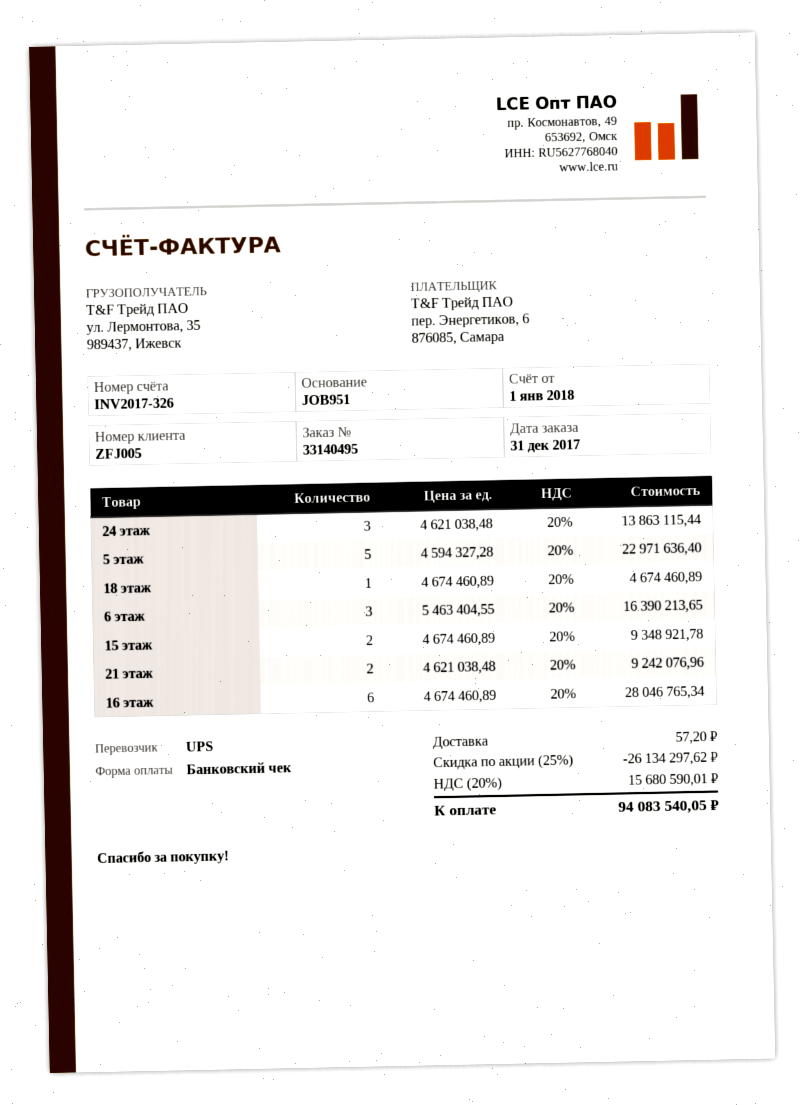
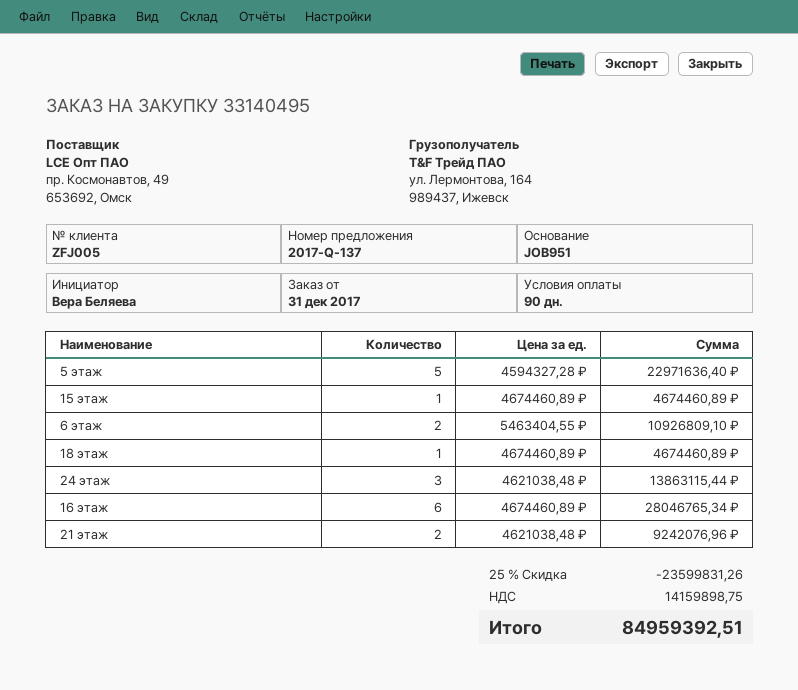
ship to: ул. Лермонтова, 35, 989437, Ижевск -> ул. Лермонтова, 164, 989437, Ижевск
6 этаж: 3 x 5463404.55 = 16390213.65 -> 2 x 5463404.55 = 10926809.10
15 этаж: 2 x 4674460.89 = 9348921.78 -> 1 x 4674460.89 = 4674460.89
discount: 25% = 26134297.62 -> 25% = 23599831.26
shipping: 57.20 -> none
tax: 15680590.01 -> 14159898.75
total: 94083540.05 -> 84959392.51

